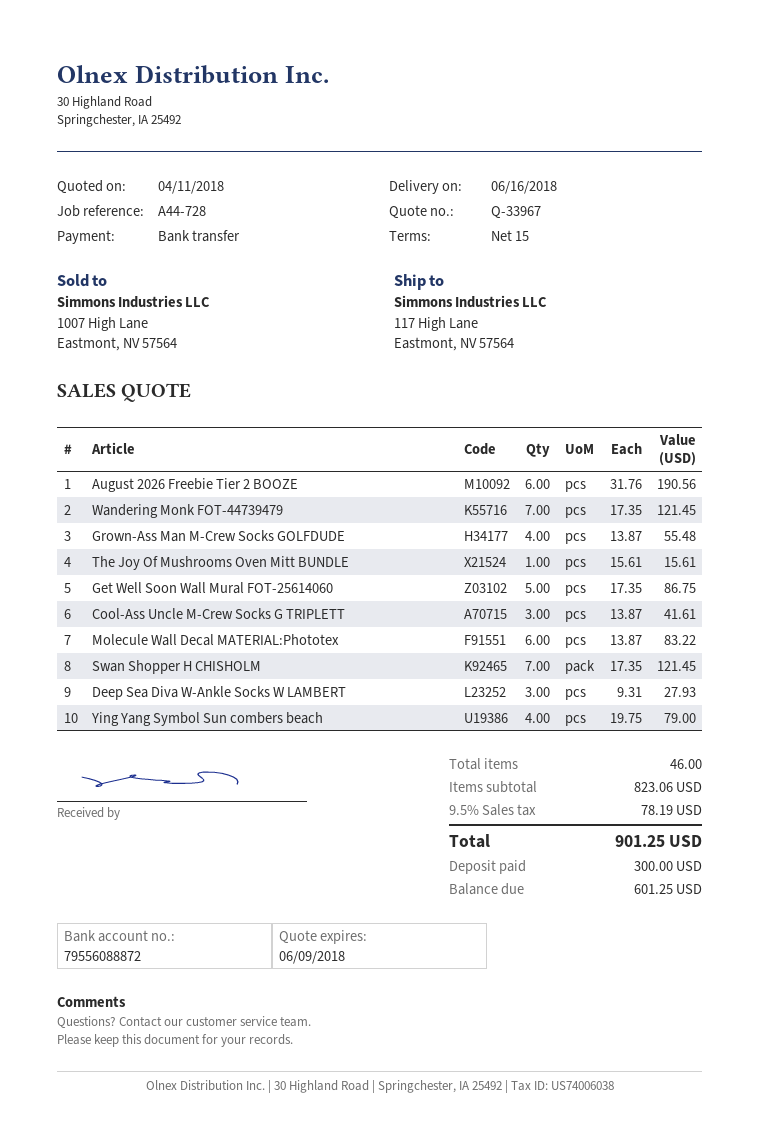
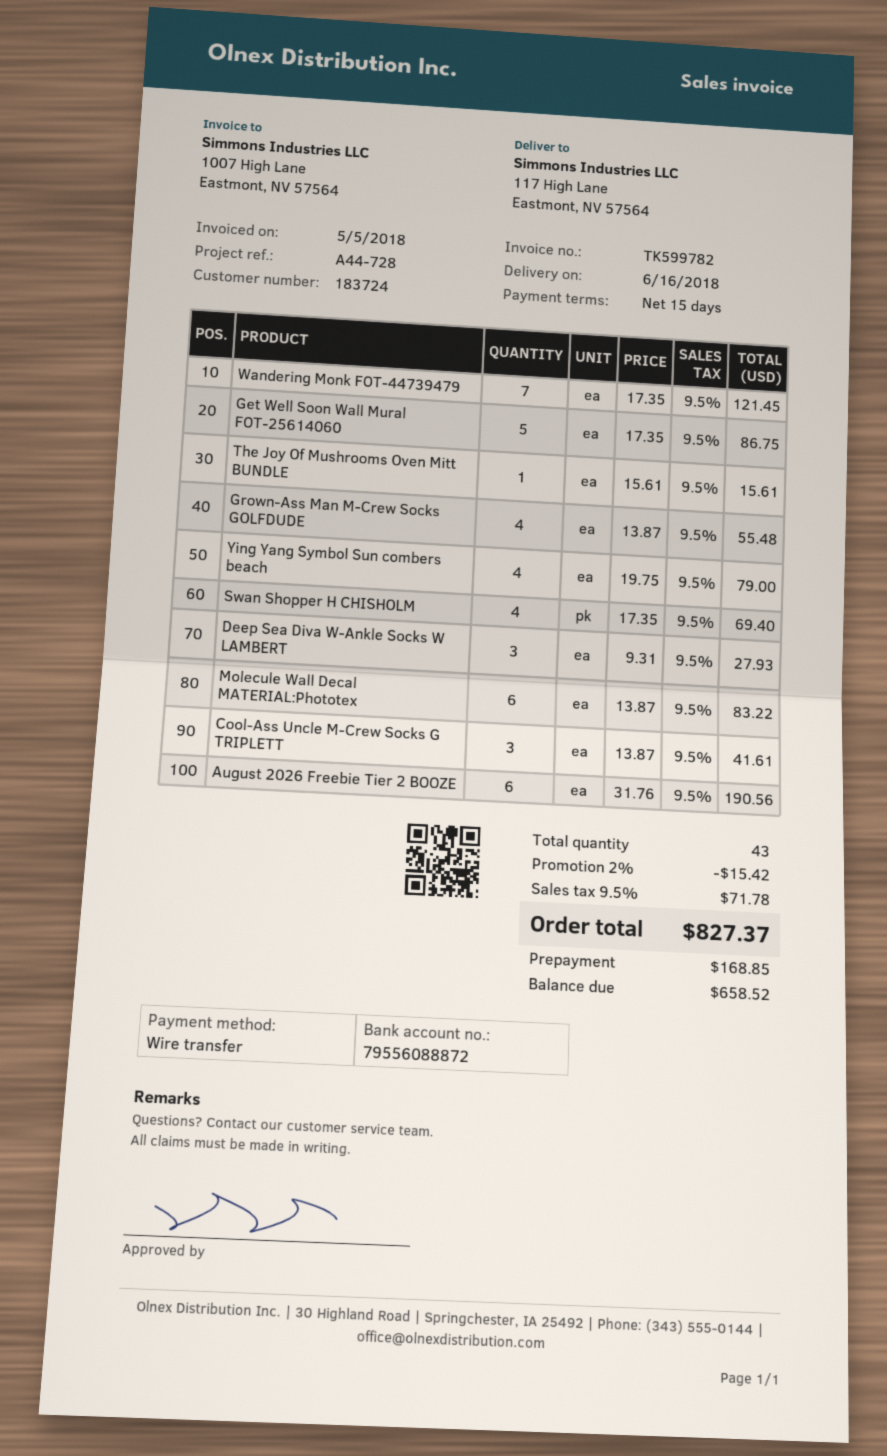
Swan Shopper H CHISHOLM: 7 x 17.35 = 121.45 -> 4 x 17.35 = 69.40
total quantity: 46 -> 43
discount: none -> 2% = 15.42
tax: 9.5% = 78.19 -> 9.5% = 71.78
total: 901.25 -> 827.37
deposit: 300.00 -> 168.85
balance: 601.25 -> 658.52

